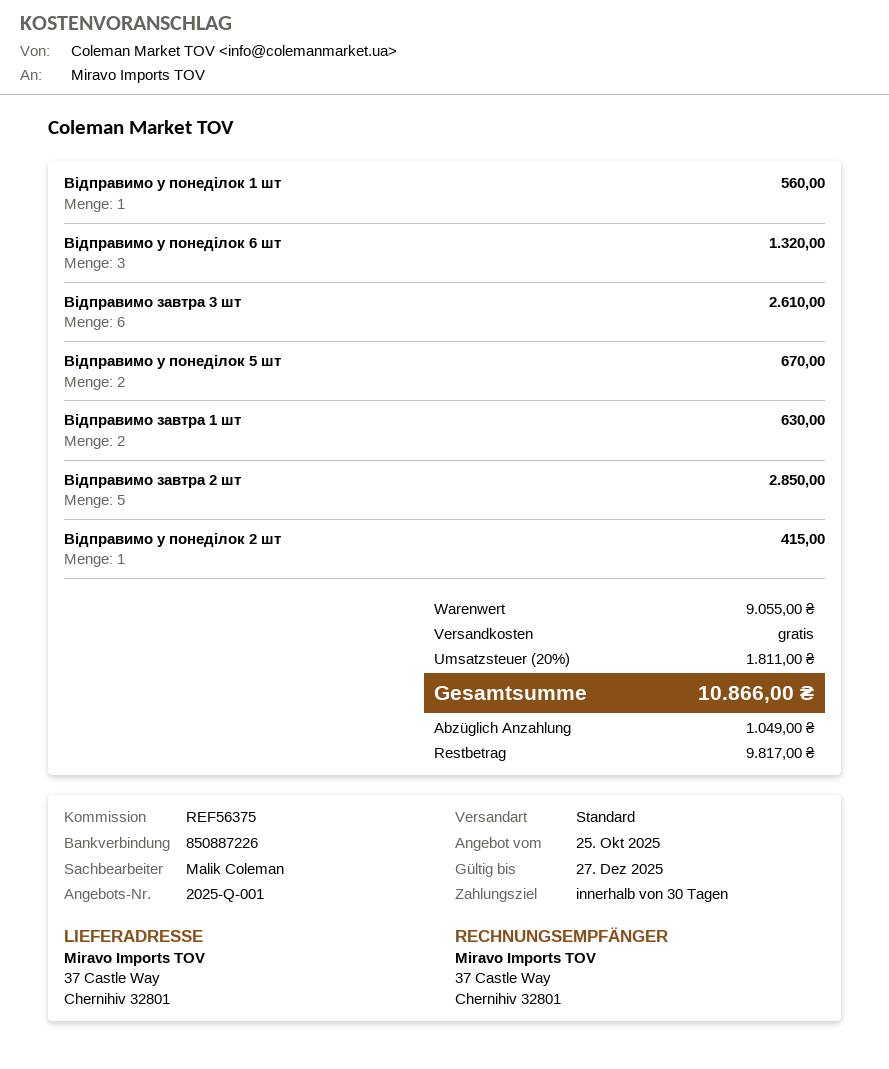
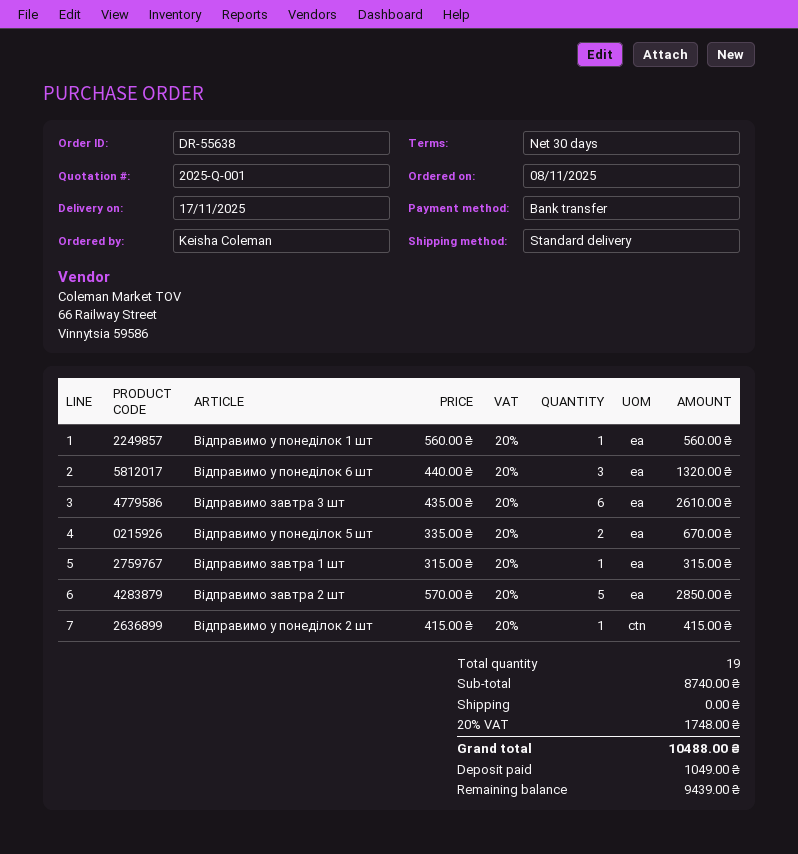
Відправимо завтра 1 шт: 2 for 630.00 -> 1 for 315.00
subtotal: 9055.00 -> 8740.00
tax: 20% = 1811.00 -> 20% = 1748.00
total: 10866.00 -> 10488.00
balance: 9817.00 -> 9439.00

